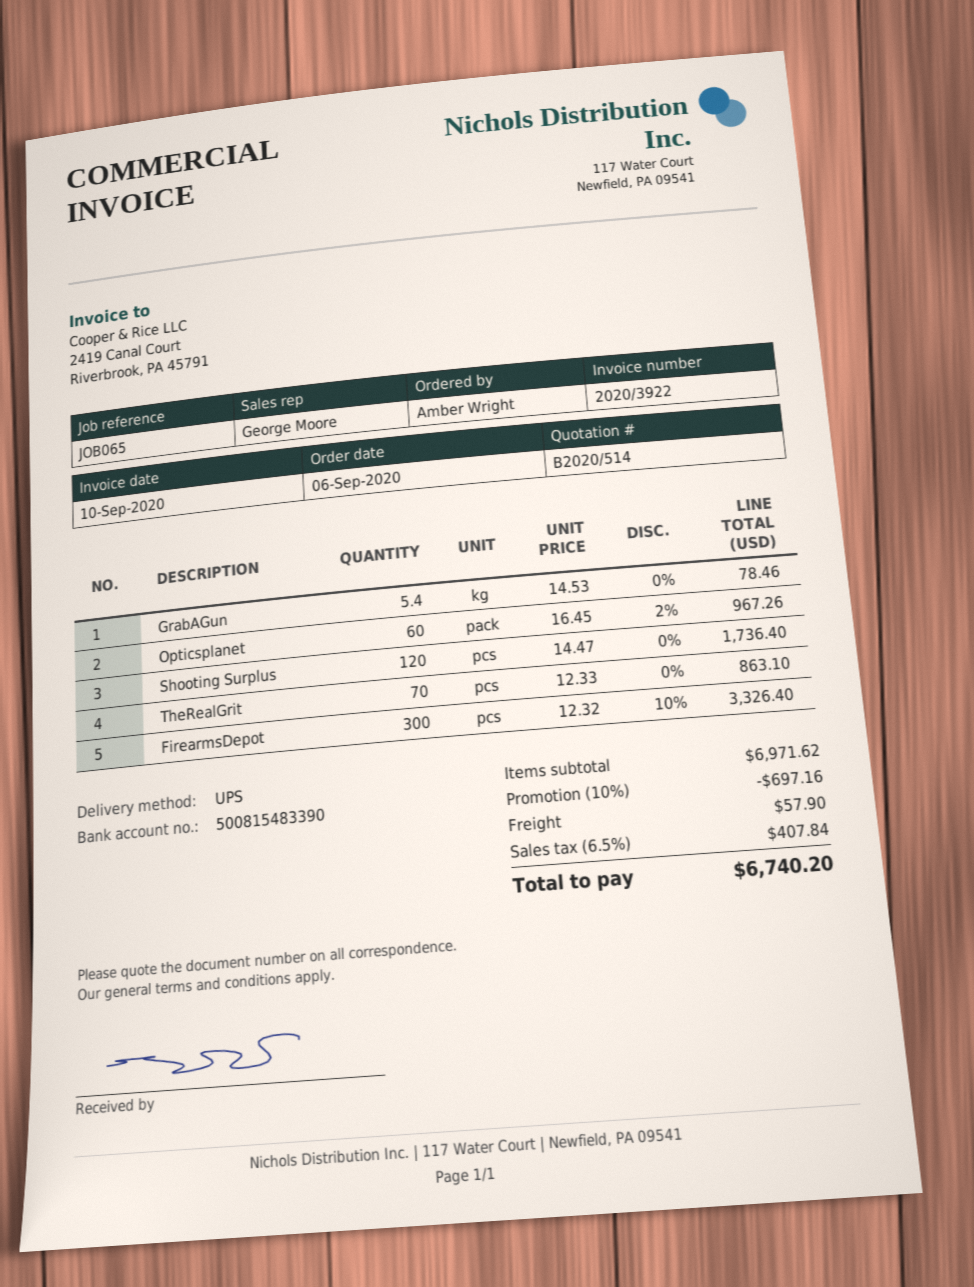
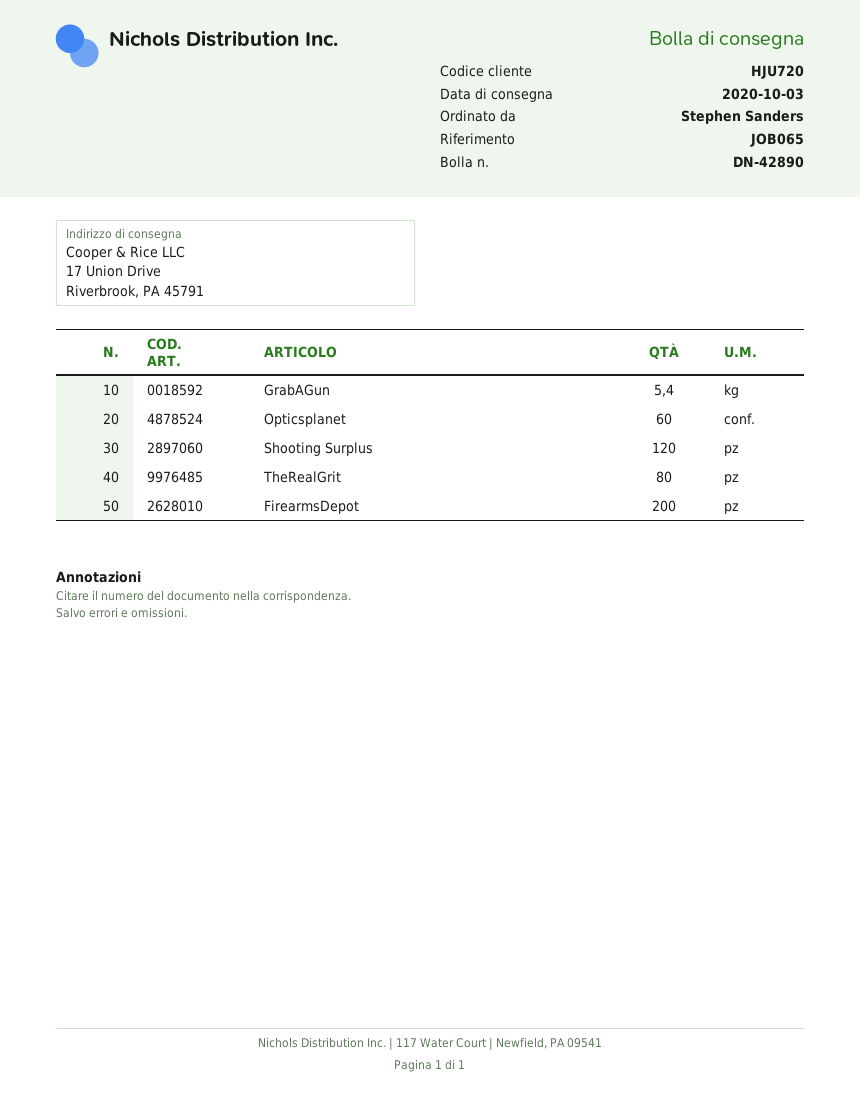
ordered by: Amber Wright -> Stephen Sanders
TheRealGrit: 70 -> 80
FirearmsDepot: 300 -> 200

